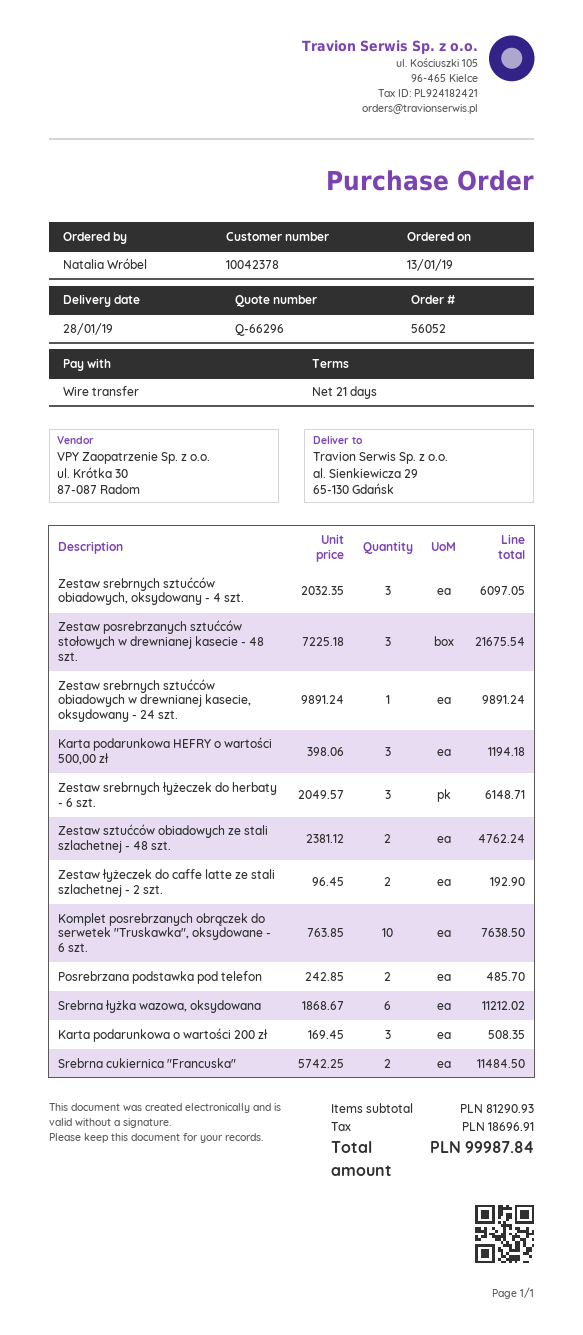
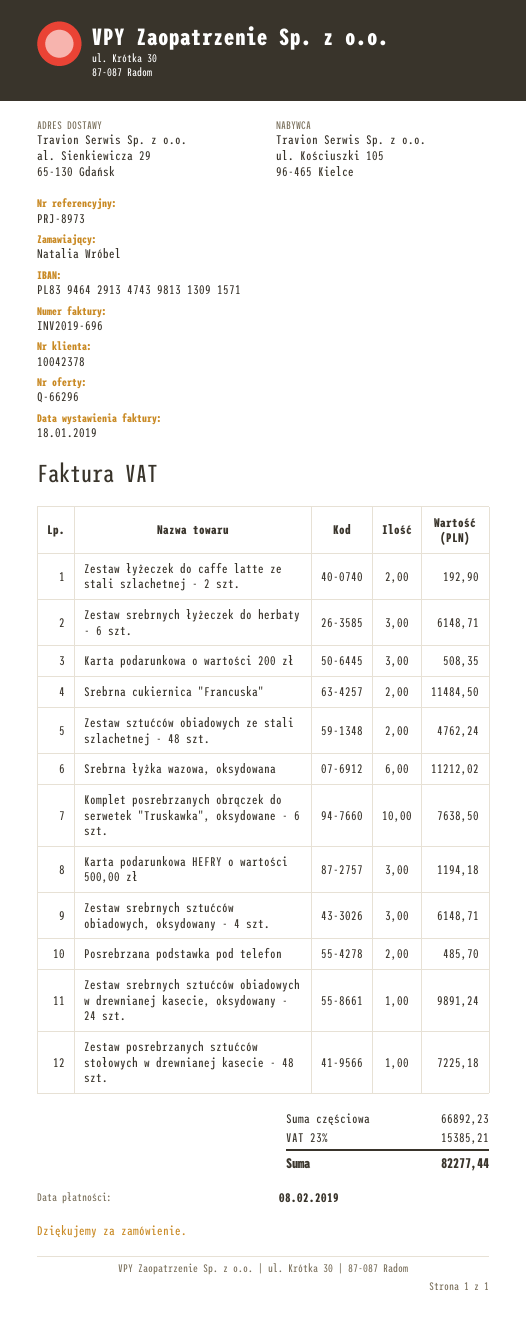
Zestaw srebrnych sztućców obiadowych, oksydowany - 4 szt.: 3 for 6097.05 -> 3 for 6148.71
Zestaw posrebrzanych sztućców stołowych w drewnianej kasecie - 48 szt.: 3 for 21675.54 -> 1 for 7225.18
subtotal: 81290.93 -> 66892.23
tax: 18696.91 -> 15385.21
total: 99987.84 -> 82277.44

